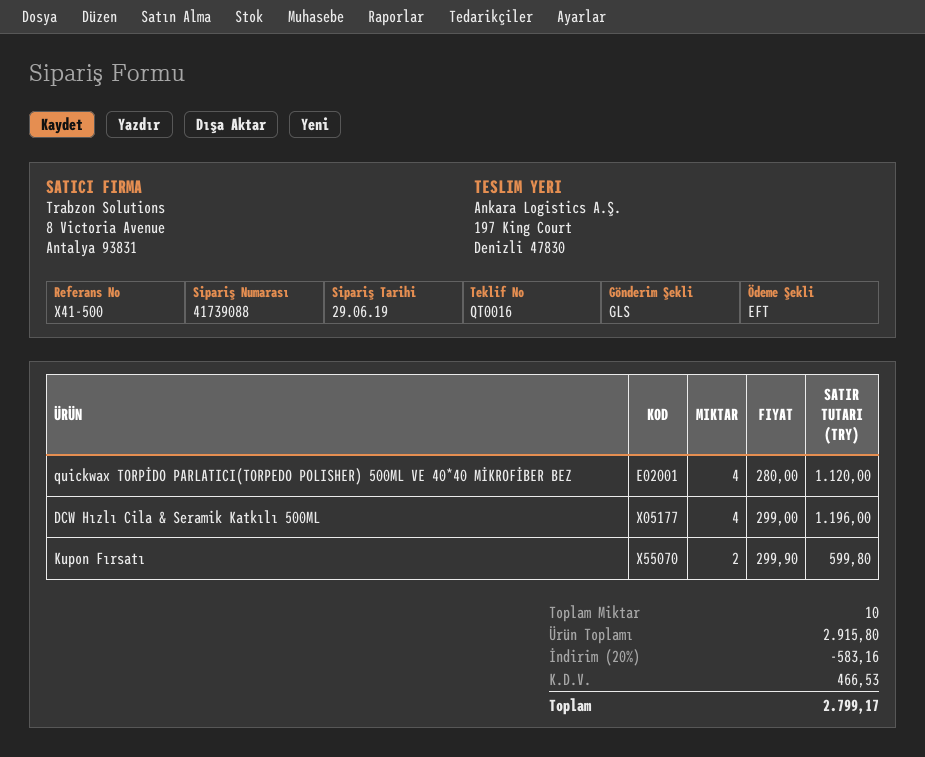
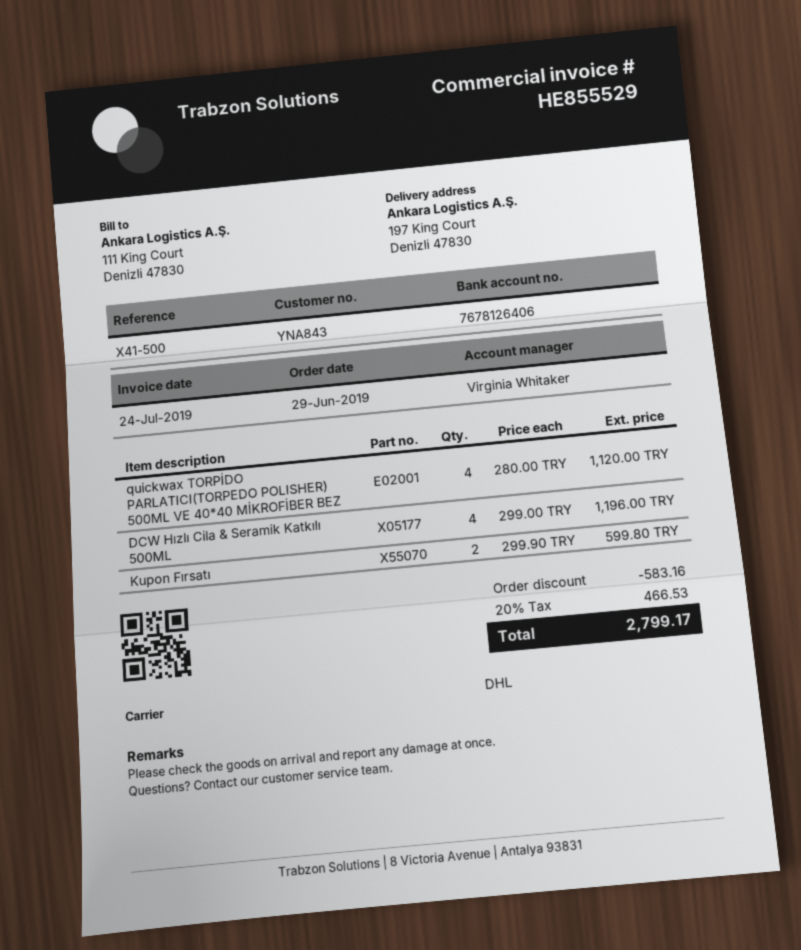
shipping method: GLS -> DHL

